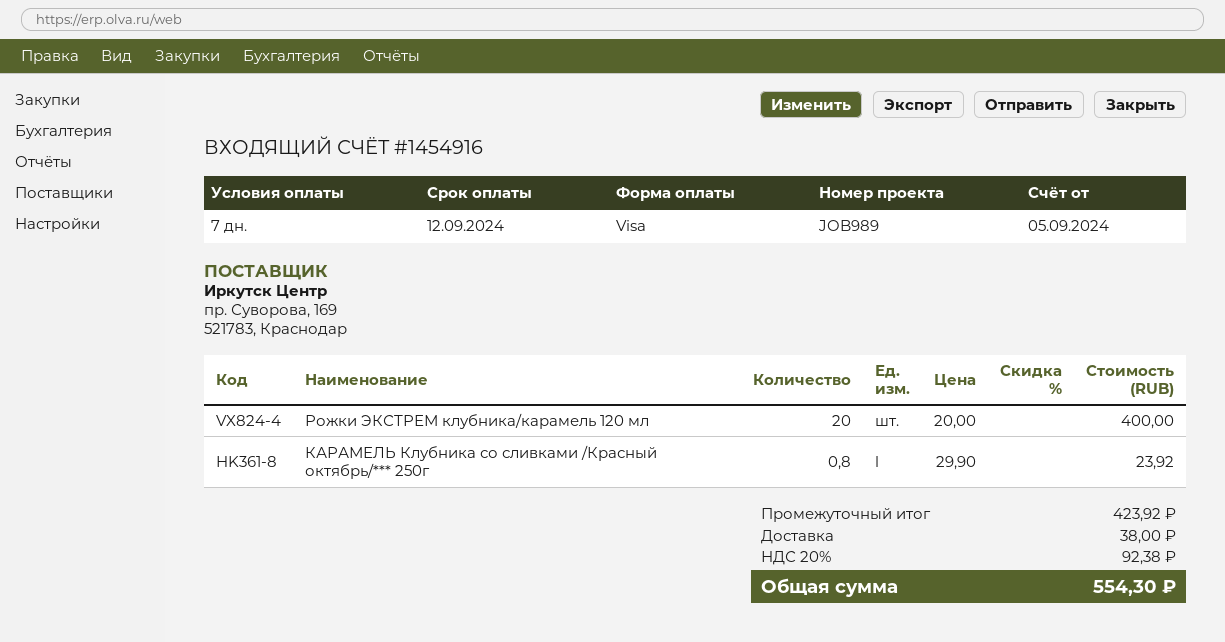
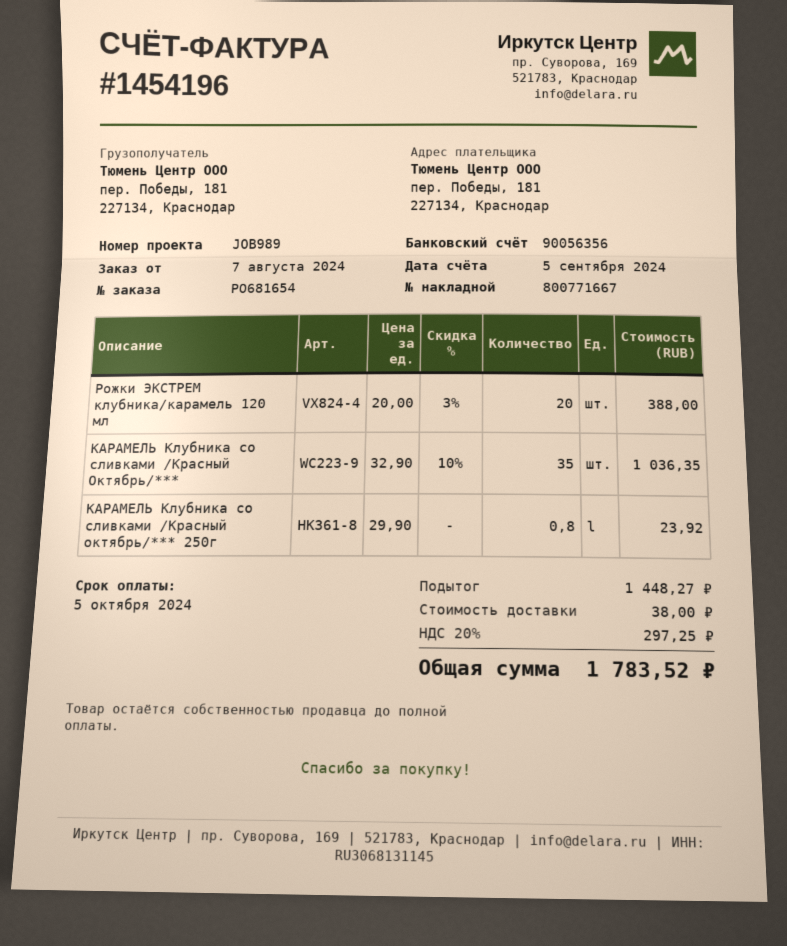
invoice number: 1454916 -> 1454196
due date: 2024-09-12 -> 2024-10-05
Рожки ЭКСТРЕМ клубника/карамель 120 мл: 20 x 20.00 = 400.00 -> 20 x 20.00 - 3% = 388.00
КАРАМЕЛЬ Клубника со сливками /Красный Октябрь/***: none -> 35 x 32.90 - 10% = 1036.35
subtotal: 423.92 -> 1448.27
tax: 20% = 92.38 -> 20% = 297.25
total: 554.30 -> 1783.52

